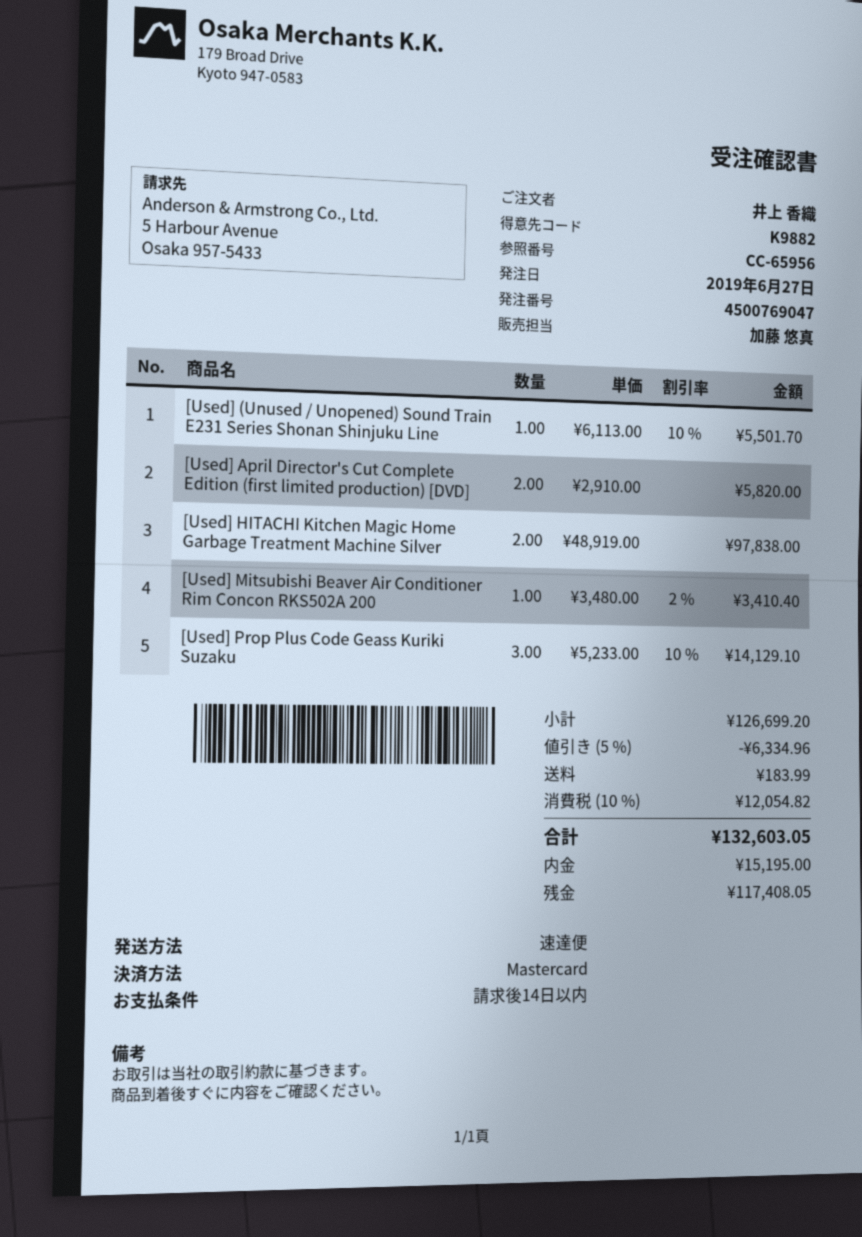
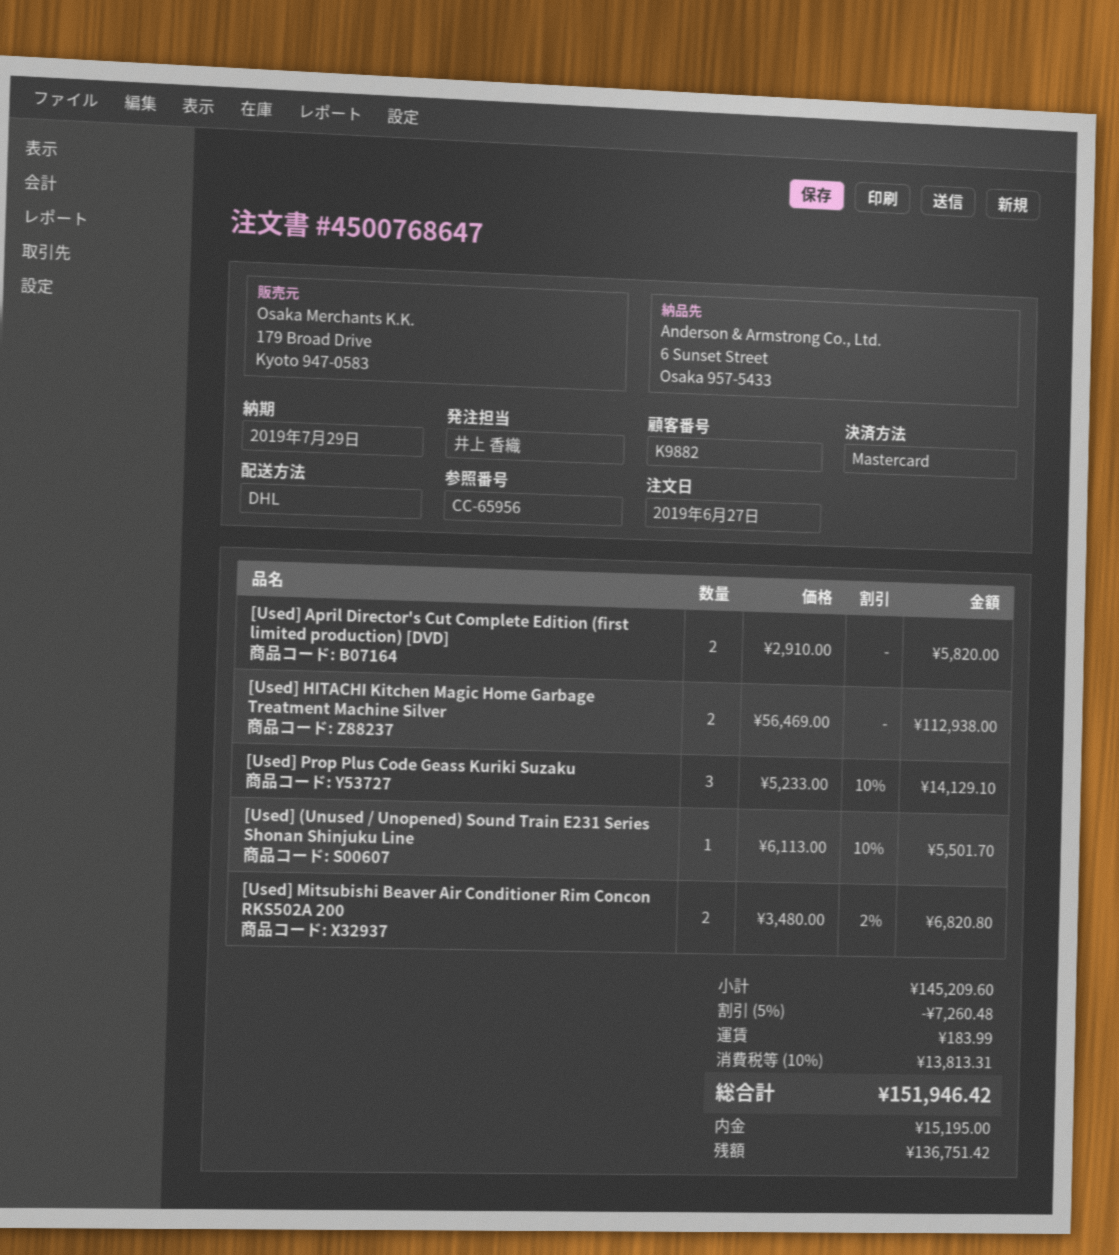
order number: 4500769047 -> 4500768647
shipping method: express -> DHL
[Used] HITACHI Kitchen Magic Home Garbage Treatment Machine Silver: 2 x 48919.00 = 97838.00 -> 2 x 56469.00 = 112938.00
[Used] Mitsubishi Beaver Air Conditioner Rim Concon RKS502A 200: 1 x 3480.00 - 2% = 3410.40 -> 2 x 3480.00 - 2% = 6820.80
subtotal: 126699.20 -> 145209.60
discount: 5% = 6334.96 -> 5% = 7260.48
tax: 10% = 12054.82 -> 10% = 13813.31
total: 132603.05 -> 151946.42
balance: 117408.05 -> 136751.42

